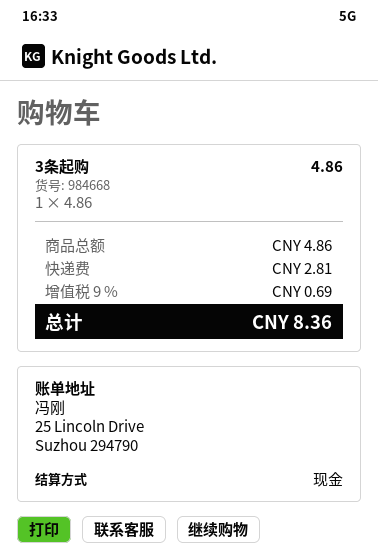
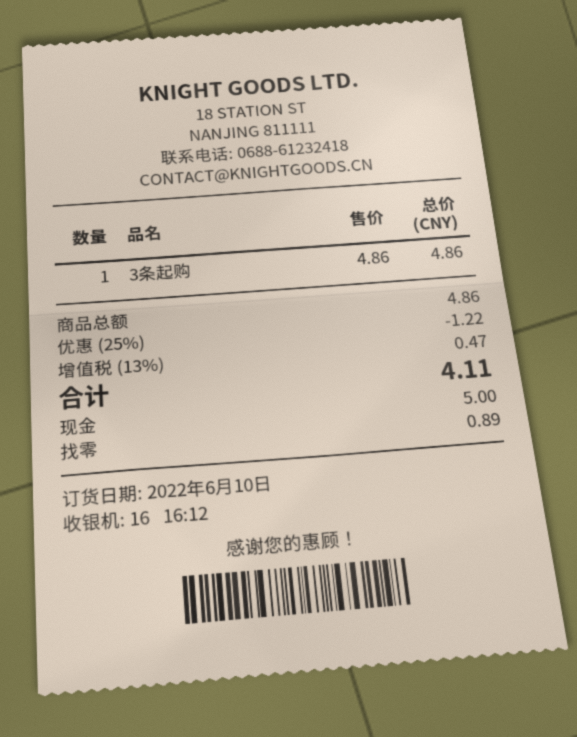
discount: none -> 25% = 1.22
shipping: 2.81 -> none
tax: 9% = 0.69 -> 13% = 0.47
total: 8.36 -> 4.11

